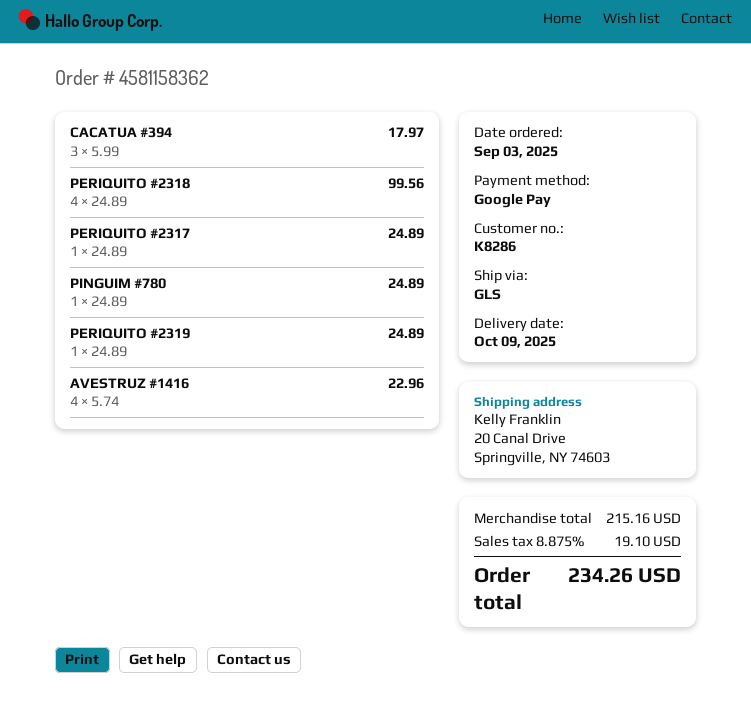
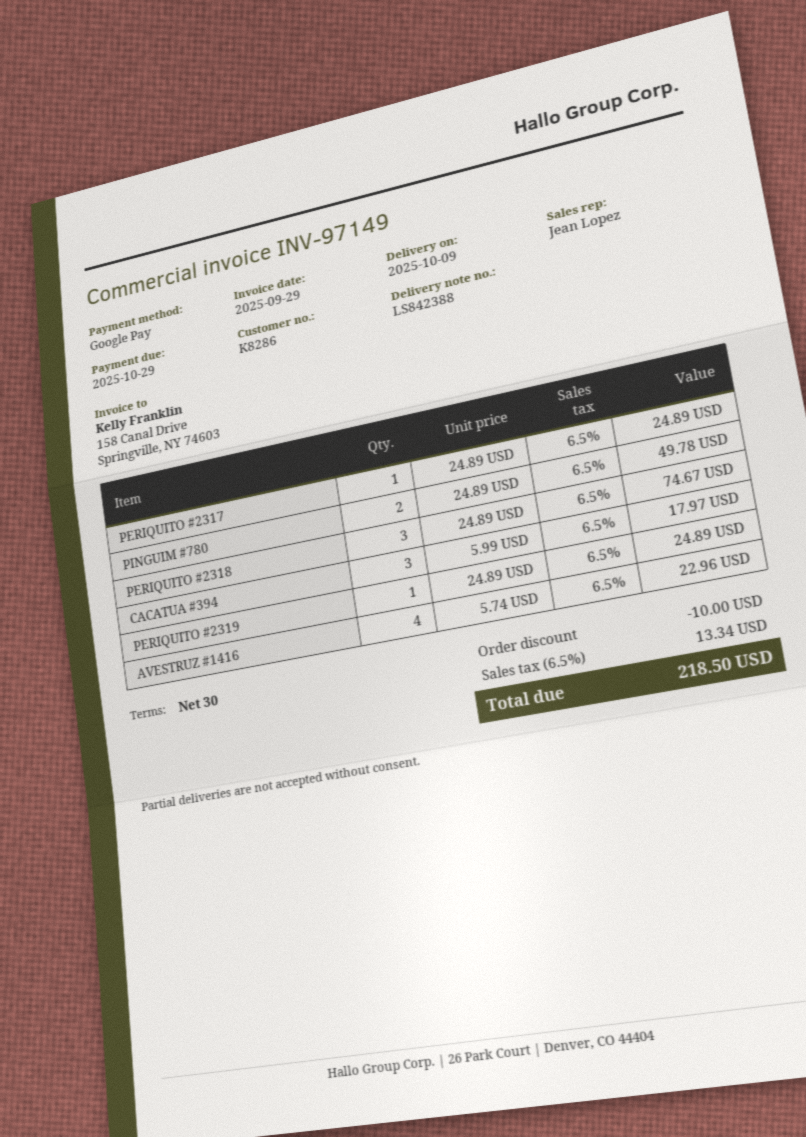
PERIQUITO #2318: 4 x 24.89 = 99.56 -> 3 x 24.89 = 74.67
PINGUIM #780: 1 x 24.89 = 24.89 -> 2 x 24.89 = 49.78
discount: none -> 10.00
tax: 8.875% = 19.10 -> 6.5% = 13.34
total: 234.26 -> 218.50

